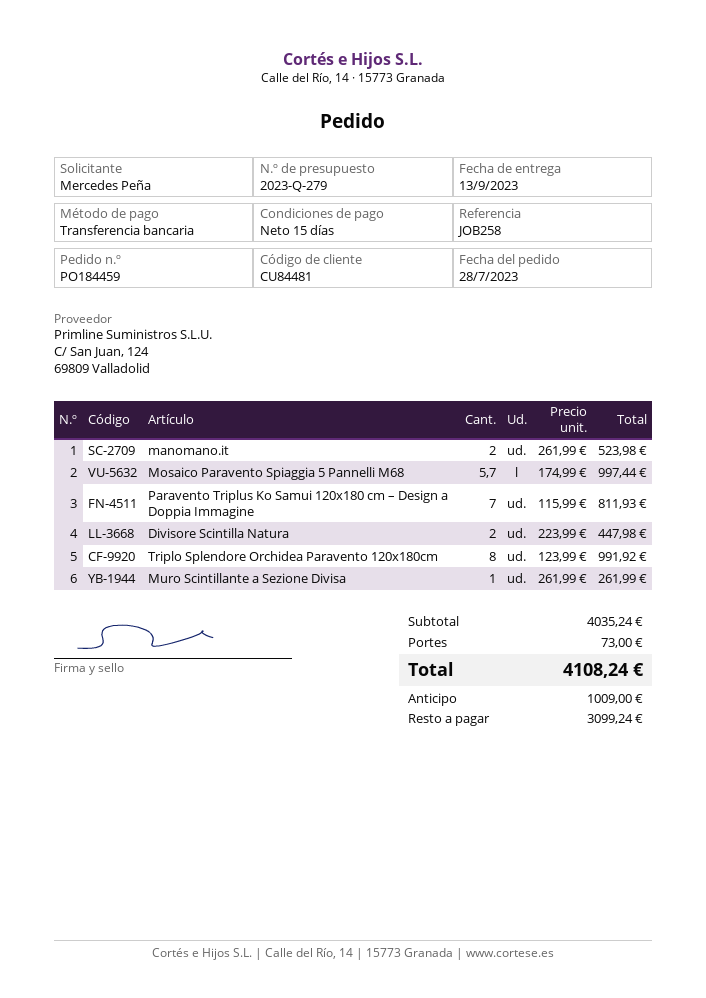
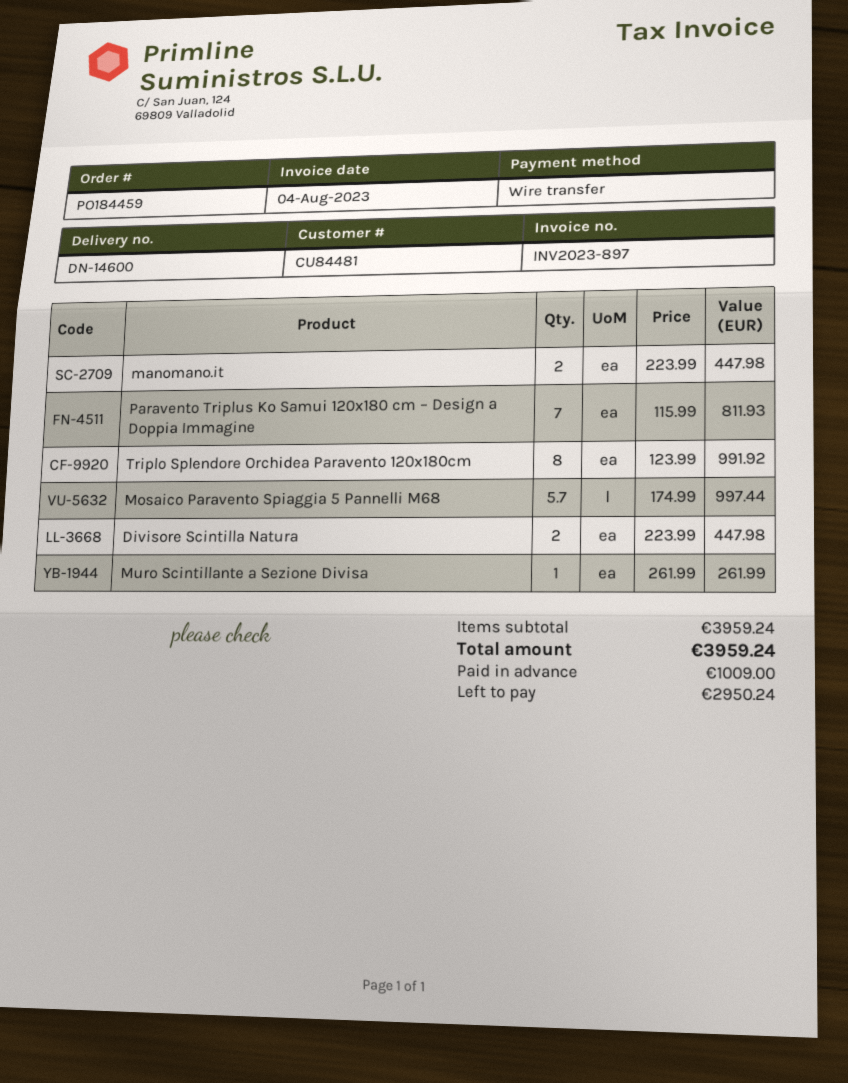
manomano.it: 2 x 261.99 = 523.98 -> 2 x 223.99 = 447.98
subtotal: 4035.24 -> 3959.24
shipping: 73.00 -> none
total: 4108.24 -> 3959.24
balance: 3099.24 -> 2950.24

